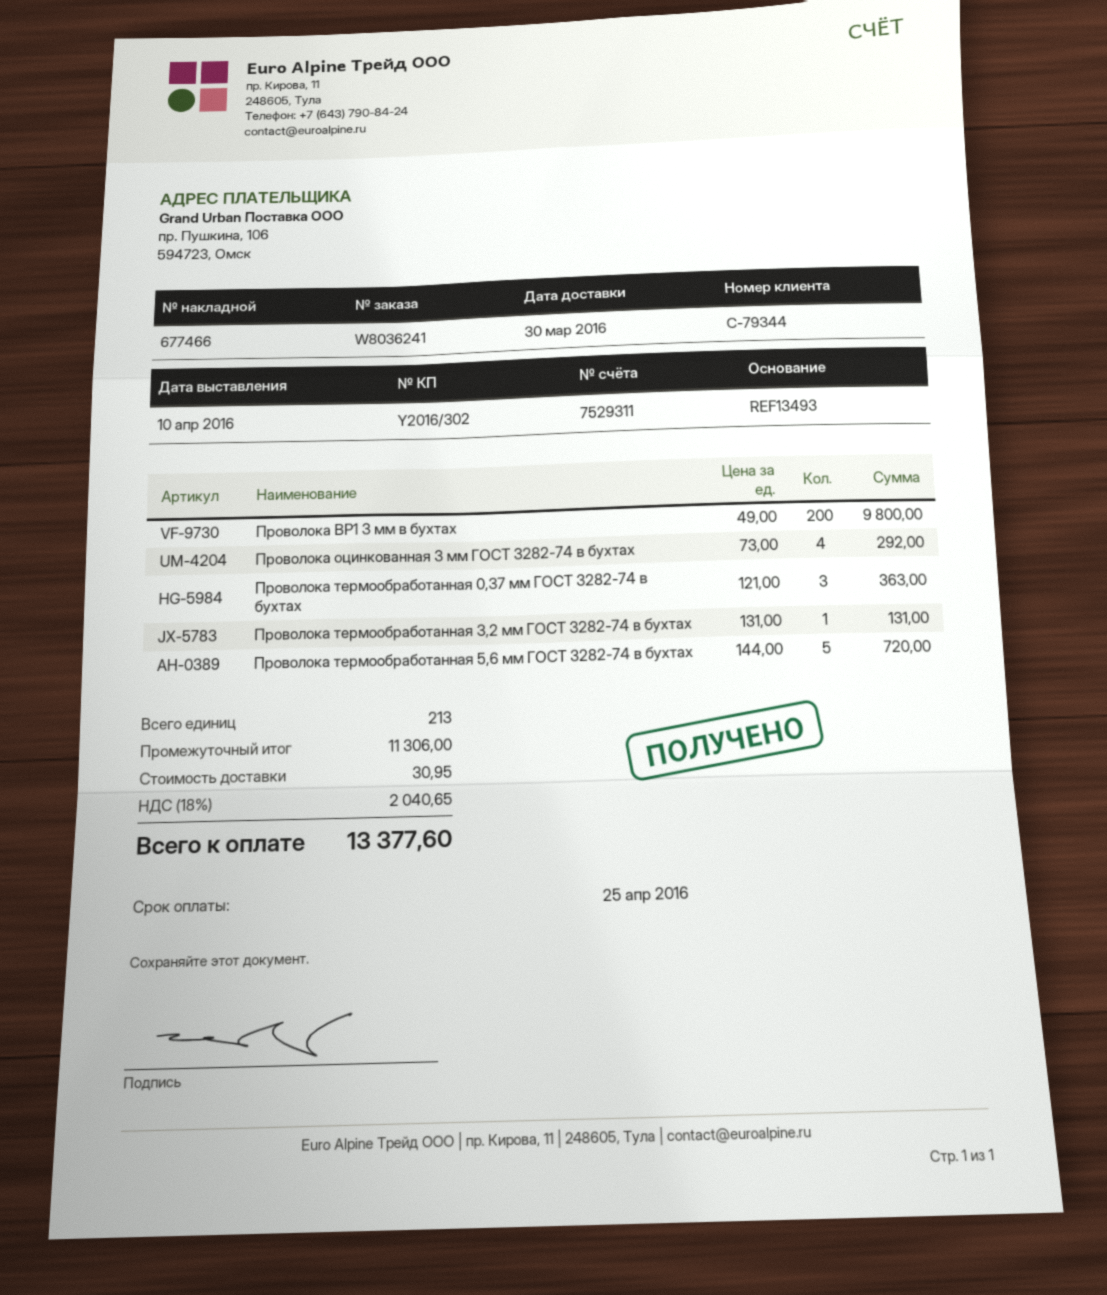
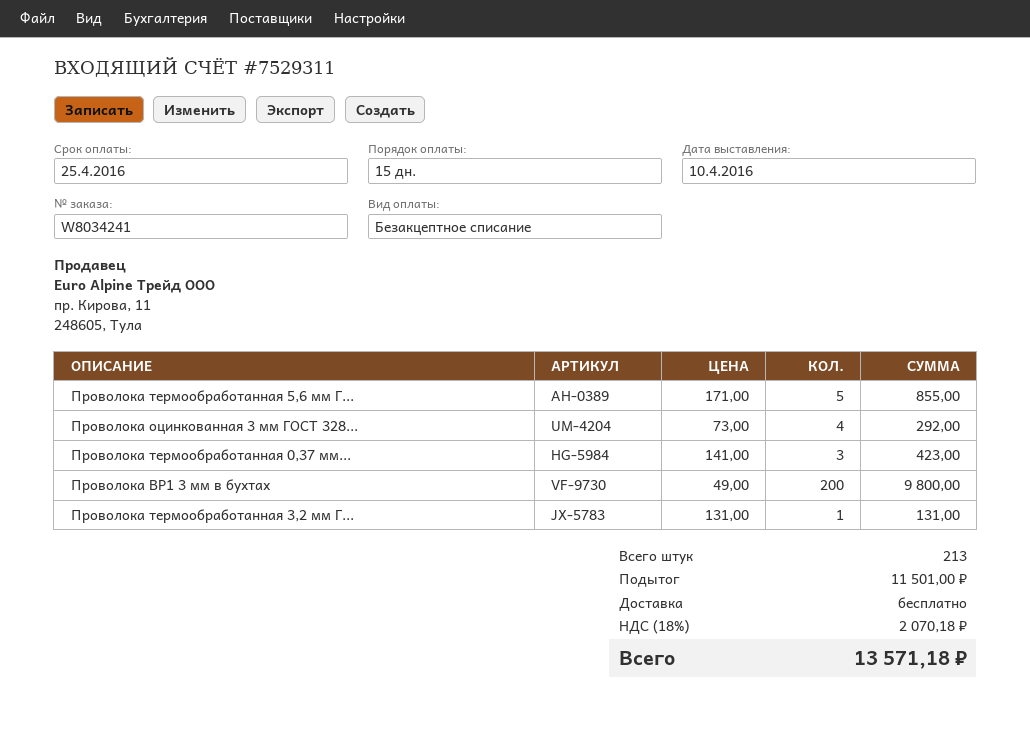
order number: W8036241 -> W8034241
Проволока термообработанная 0,37 мм ГОСТ 3282-74 в бухтах: 3 x 121.00 = 363.00 -> 3 x 141.00 = 423.00
Проволока термообработанная 5,6 мм ГОСТ 3282-74 в бухтах: 5 x 144.00 = 720.00 -> 5 x 171.00 = 855.00
subtotal: 11306.00 -> 11501.00
shipping: 30.95 -> 0.00
tax: 18% = 2040.65 -> 18% = 2070.18
total: 13377.60 -> 13571.18

